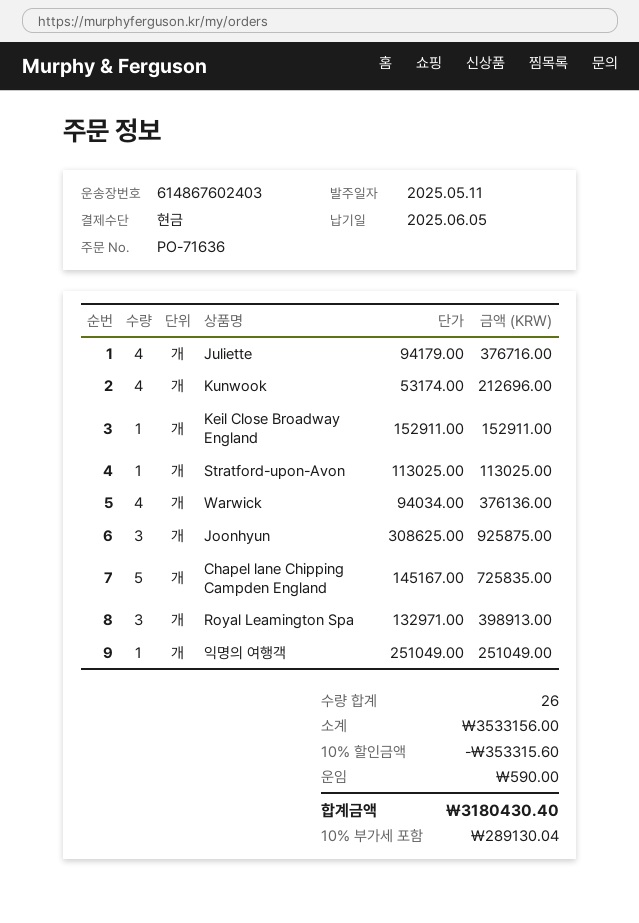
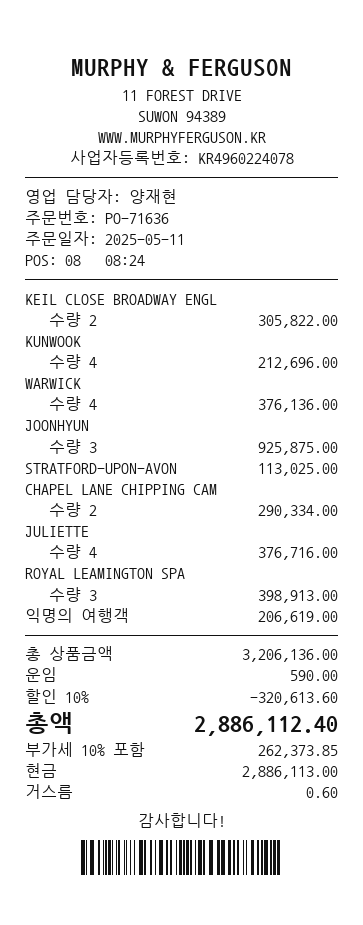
Keil Close Broadway England: 1 for 152911.00 -> 2 for 305822.00
Chapel lane Chipping Campden England: 5 for 725835.00 -> 2 for 290334.00
익명의 여행객: 1 for 251049.00 -> 1 for 206619.00
subtotal: 3533156.00 -> 3206136.00
discount: 10% = 353315.60 -> 10% = 320613.60
tax: 10% = 289130.04 -> 10% = 262373.85
total: 3180430.40 -> 2886112.40

